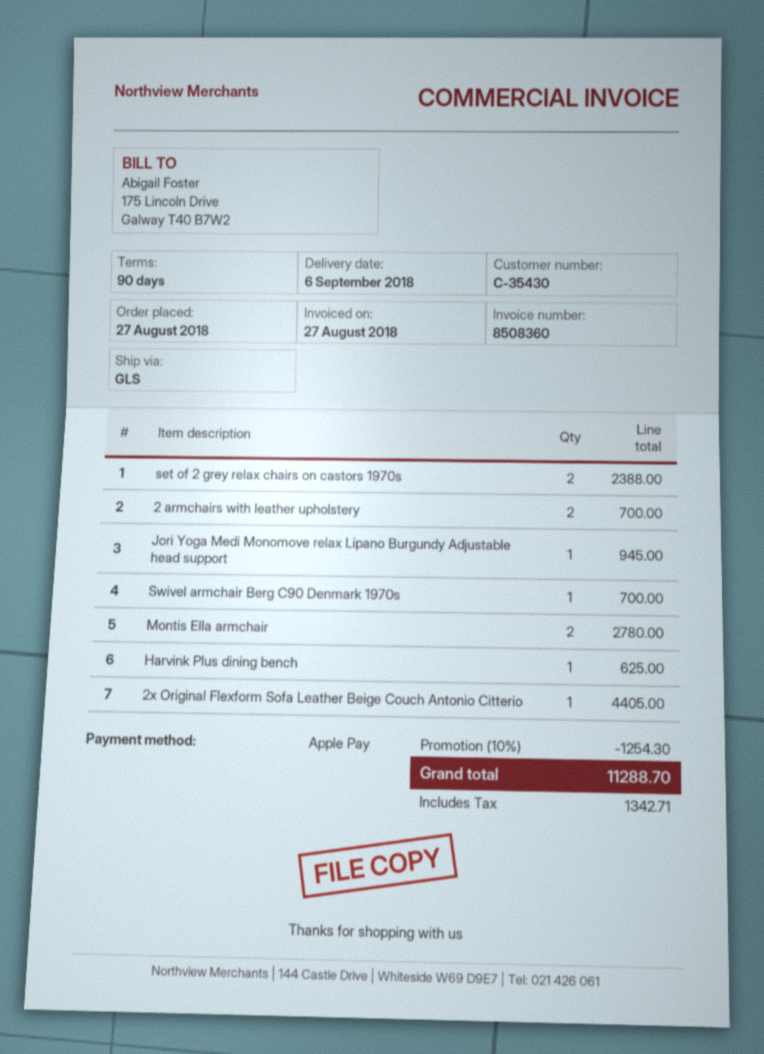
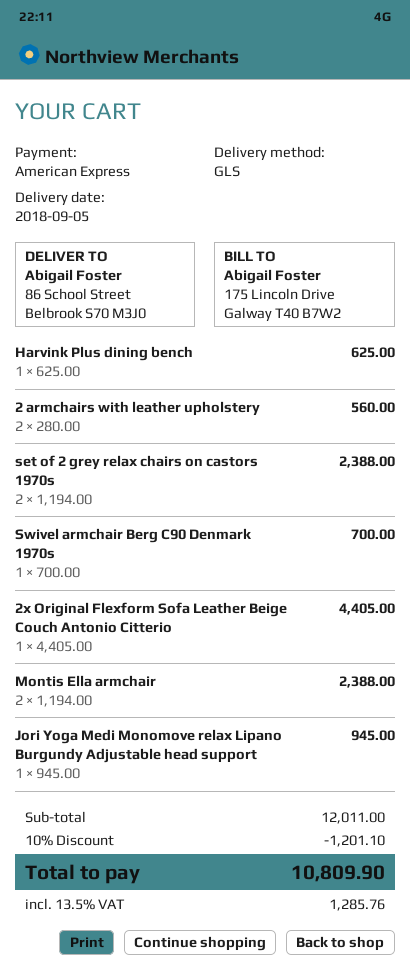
delivery date: 2018-09-06 -> 2018-09-05
payment method: Apple Pay -> American Express
2 armchairs with leather upholstery: 2 for 700.00 -> 2 for 560.00
Montis Ella armchair: 2 for 2780.00 -> 2 for 2388.00
discount: 10% = 1254.30 -> 10% = 1201.10
tax: 1342.71 -> 1285.76
total: 11288.70 -> 10809.90

